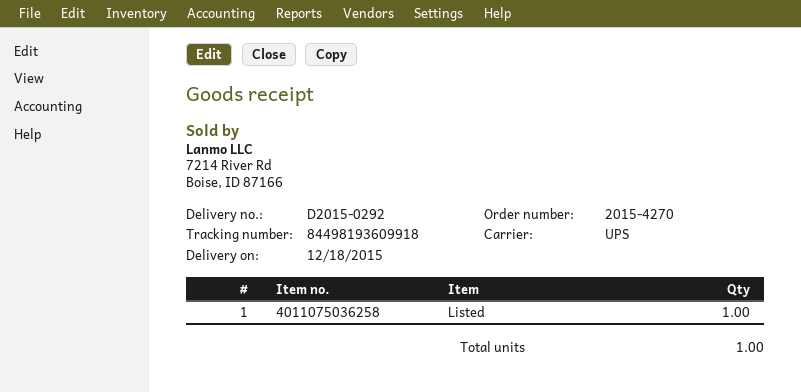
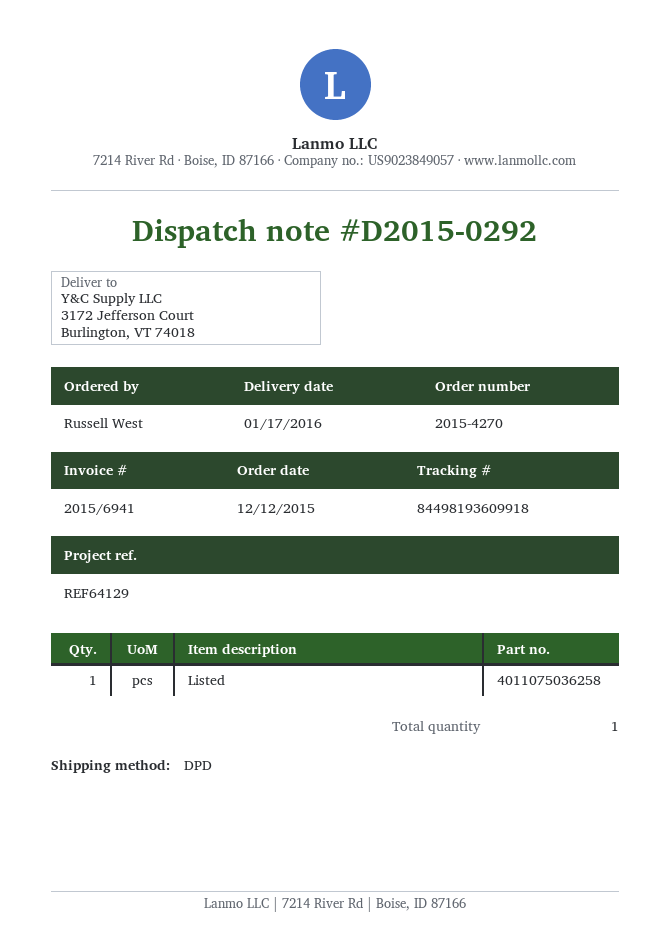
delivery date: 2015-12-18 -> 2016-01-17
shipping method: UPS -> DPD

